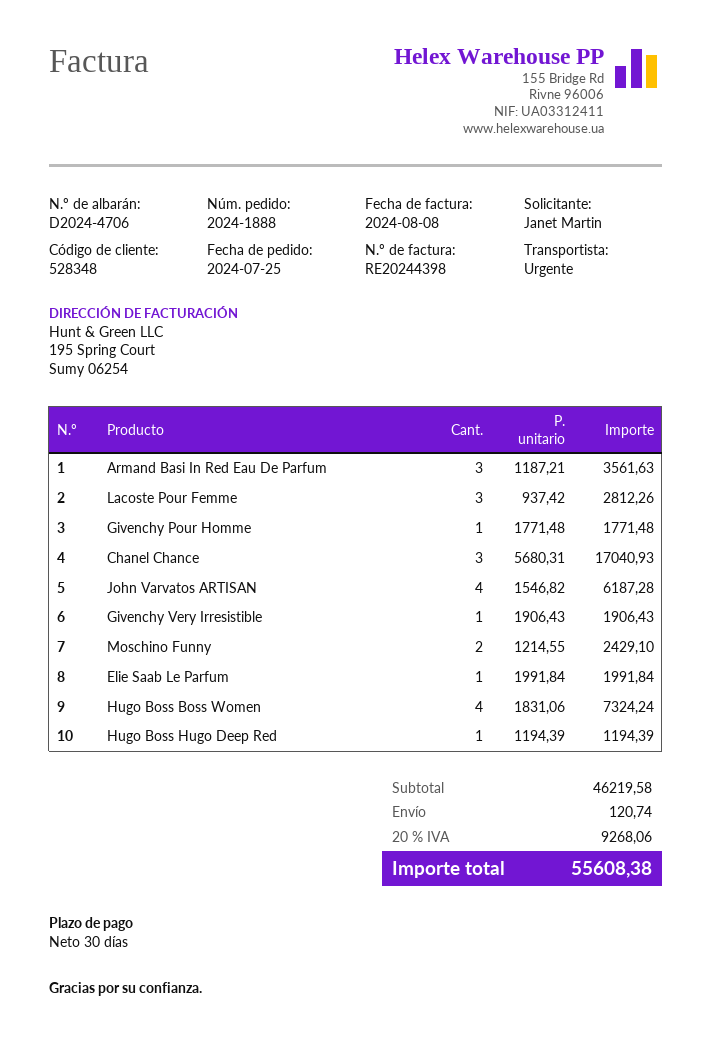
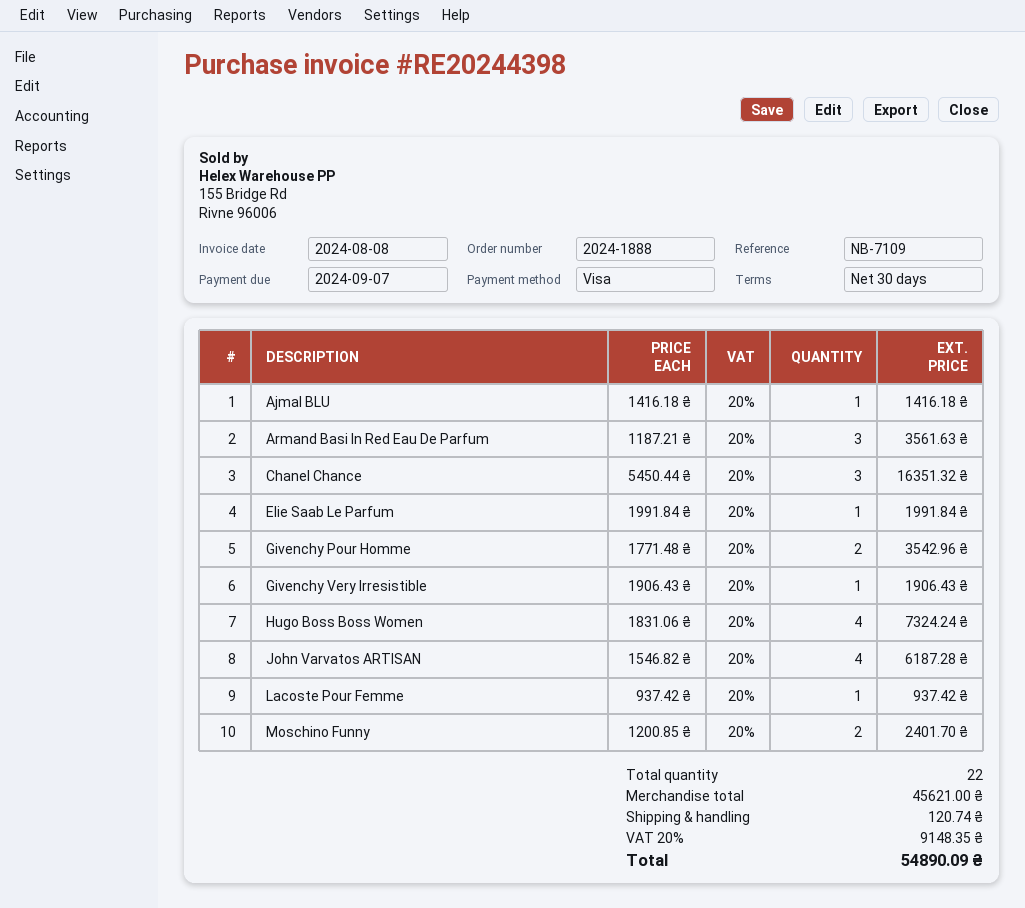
Lacoste Pour Femme: 3 x 937.42 = 2812.26 -> 1 x 937.42 = 937.42
Givenchy Pour Homme: 1 x 1771.48 = 1771.48 -> 2 x 1771.48 = 3542.96
Chanel Chance: 3 x 5680.31 = 17040.93 -> 3 x 5450.44 = 16351.32
Moschino Funny: 2 x 1214.55 = 2429.10 -> 2 x 1200.85 = 2401.70
Hugo Boss Hugo Deep Red: 1 x 1194.39 = 1194.39 -> none
Ajmal BLU: none -> 1 x 1416.18 = 1416.18
subtotal: 46219.58 -> 45621.00
tax: 20% = 9268.06 -> 20% = 9148.35
total: 55608.38 -> 54890.09

